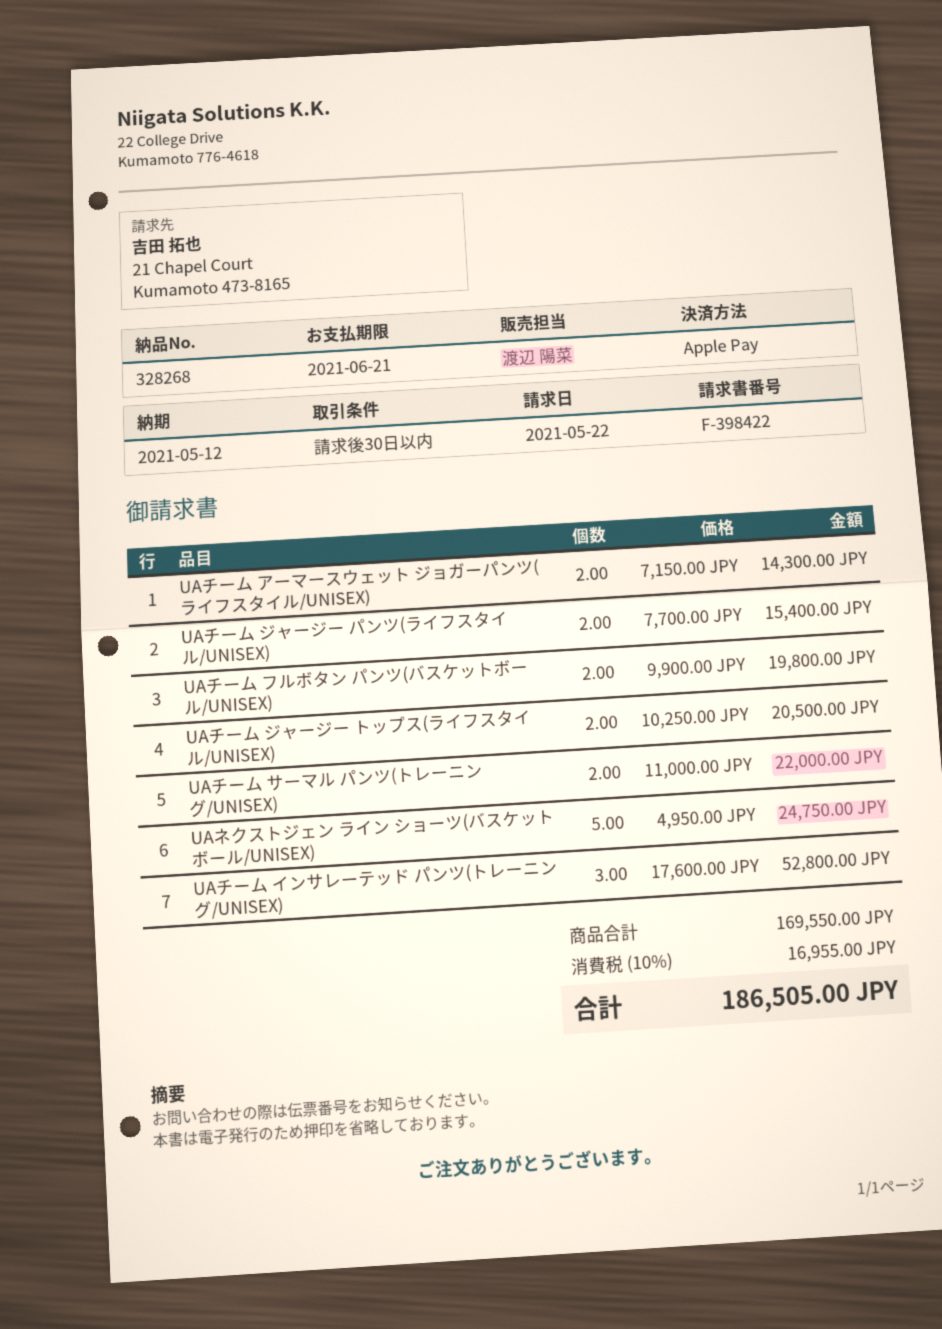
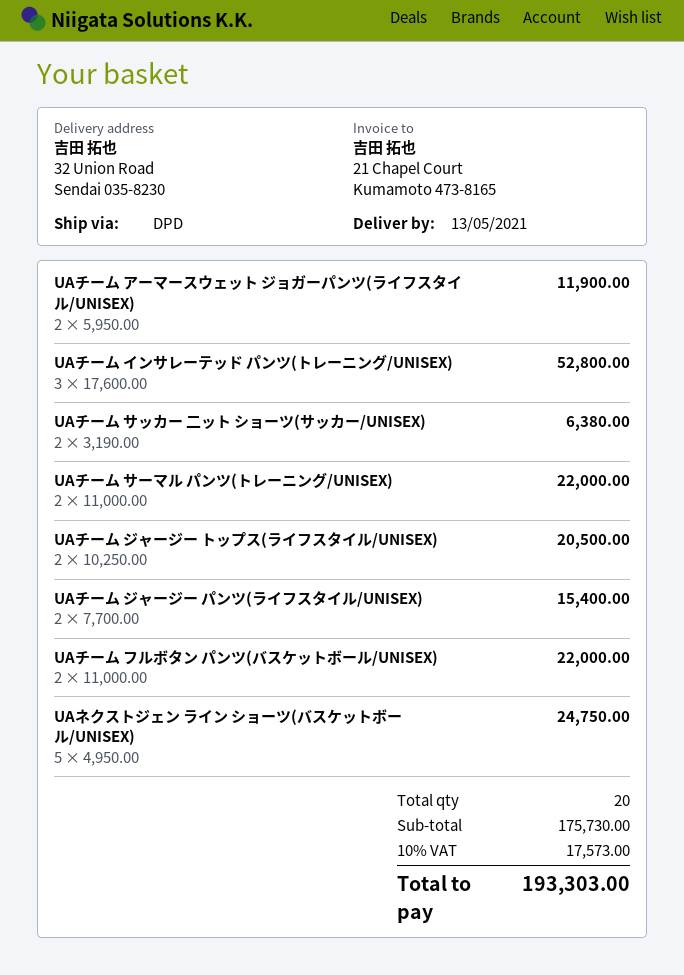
delivery date: 2021-05-12 -> 2021-05-13
UAチーム アーマースウェット ジョガーパンツ(ライフスタイル/UNISEX): 2 x 7150.00 = 14300.00 -> 2 x 5950.00 = 11900.00
UAチーム フルボタン パンツ(バスケットボール/UNISEX): 2 x 9900.00 = 19800.00 -> 2 x 11000.00 = 22000.00
UAチーム サッカー 二ット ショーツ(サッカー/UNISEX): none -> 2 x 3190.00 = 6380.00
subtotal: 169550.00 -> 175730.00
tax: 10% = 16955.00 -> 10% = 17573.00
total: 186505.00 -> 193303.00

